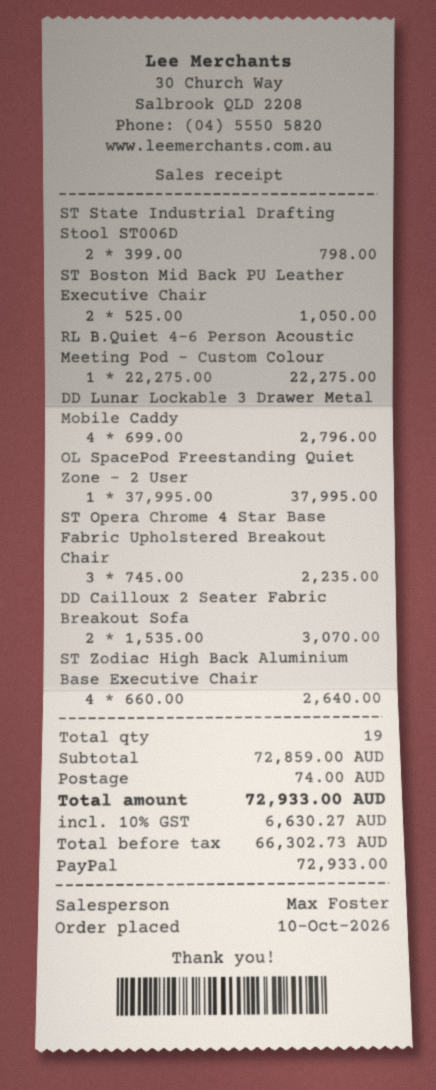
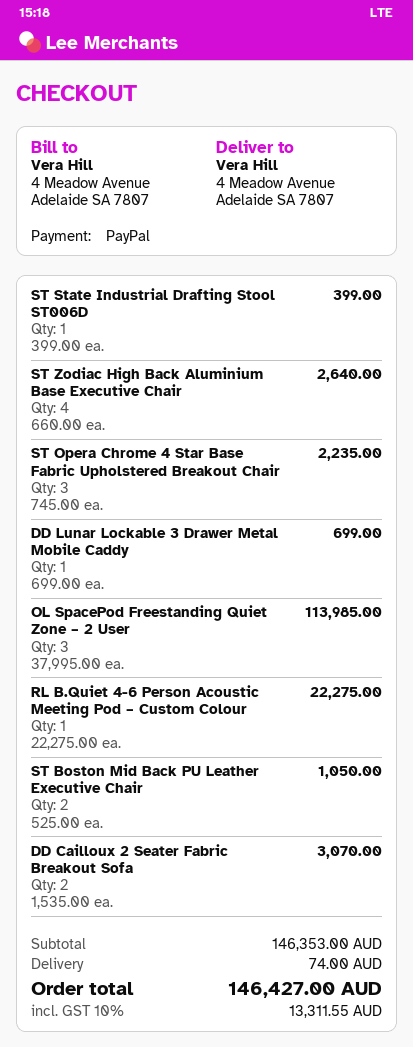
ST State Industrial Drafting Stool ST006D: 2 x 399.00 = 798.00 -> 1 x 399.00 = 399.00
DD Lunar Lockable 3 Drawer Metal Mobile Caddy: 4 x 699.00 = 2796.00 -> 1 x 699.00 = 699.00
OL SpacePod Freestanding Quiet Zone – 2 User: 1 x 37995.00 = 37995.00 -> 3 x 37995.00 = 113985.00
subtotal: 72859.00 -> 146353.00
tax: 10% = 6630.27 -> 10% = 13311.55
total: 72933.00 -> 146427.00

